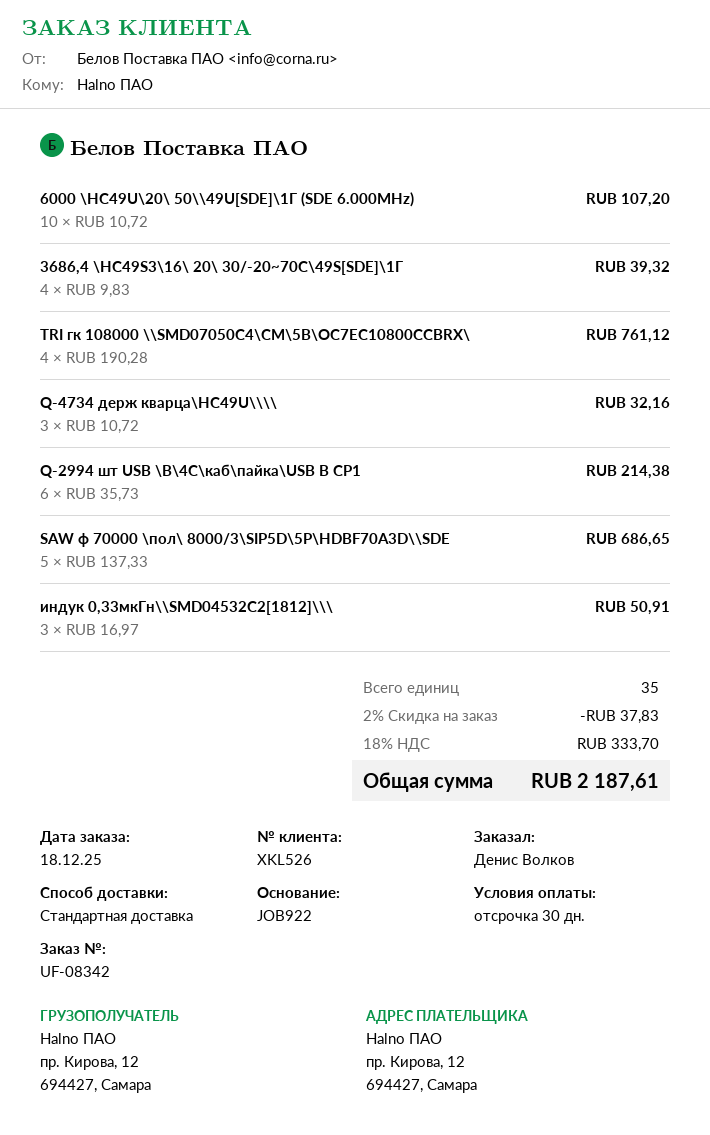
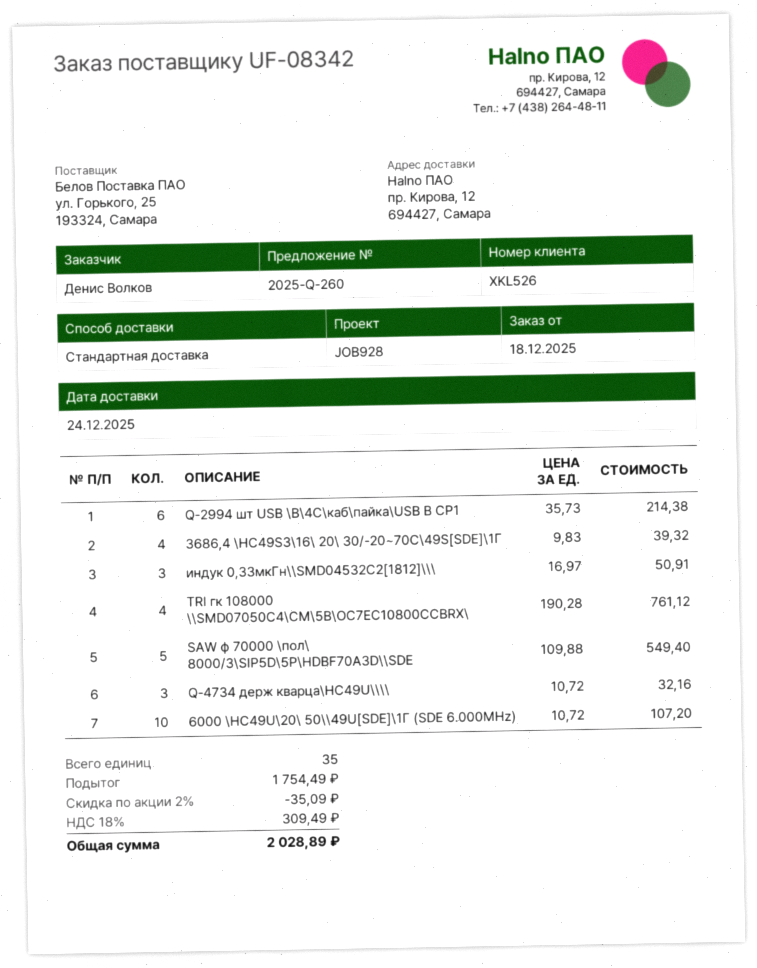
reference: JOB922 -> JOB928
SAW ф 70000 \пол\ 8000/3\SIP5D\5P\HDBF70A3D\\SDE: 5 x 137.33 = 686.65 -> 5 x 109.88 = 549.40
discount: 2% = 37.83 -> 2% = 35.09
tax: 18% = 333.70 -> 18% = 309.49
total: 2187.61 -> 2028.89

